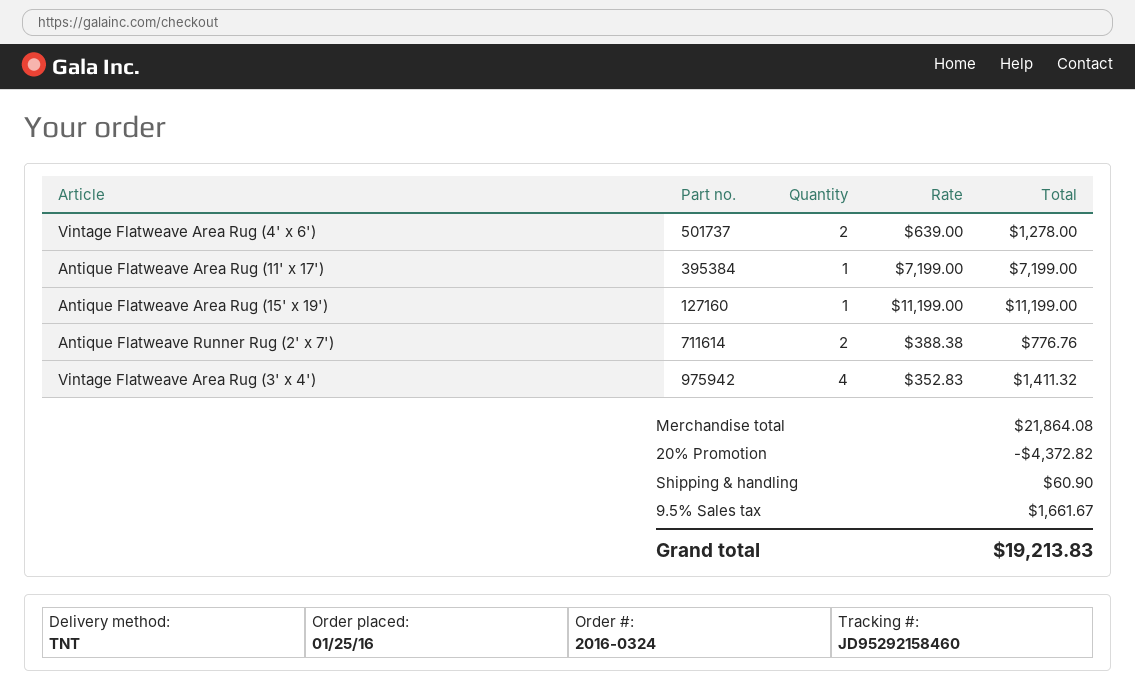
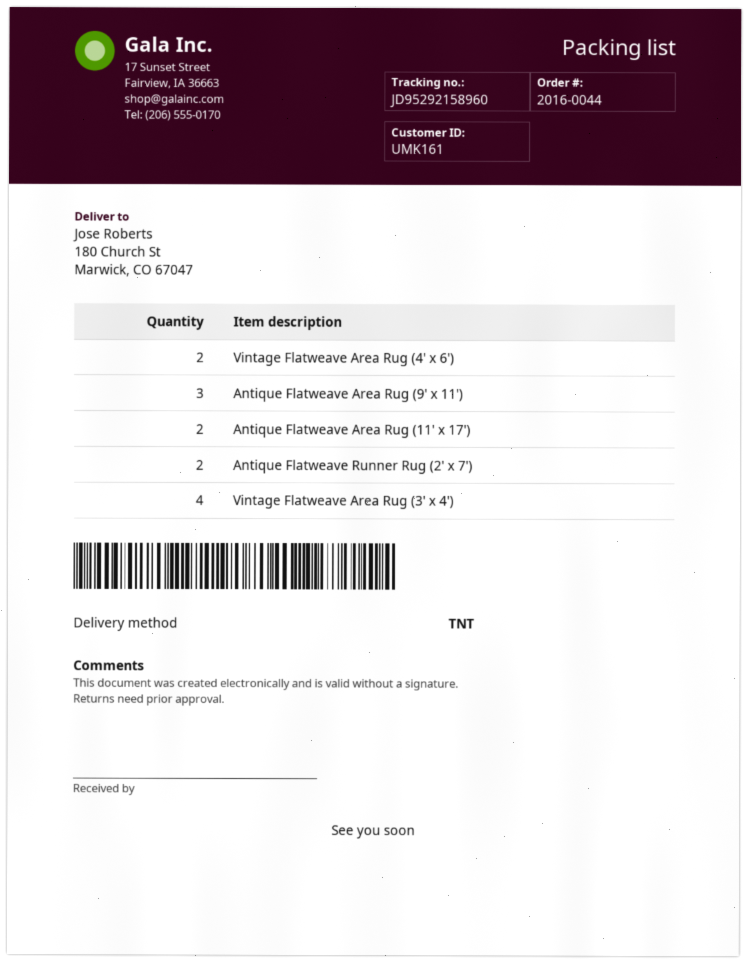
order number: 2016-0324 -> 2016-0044
tracking number: JD95292158460 -> JD95292158960
Antique Flatweave Area Rug (11' x 17'): 1 -> 2
Antique Flatweave Area Rug (15' x 19'): 1 -> none
Antique Flatweave Area Rug (9' x 11'): none -> 3

